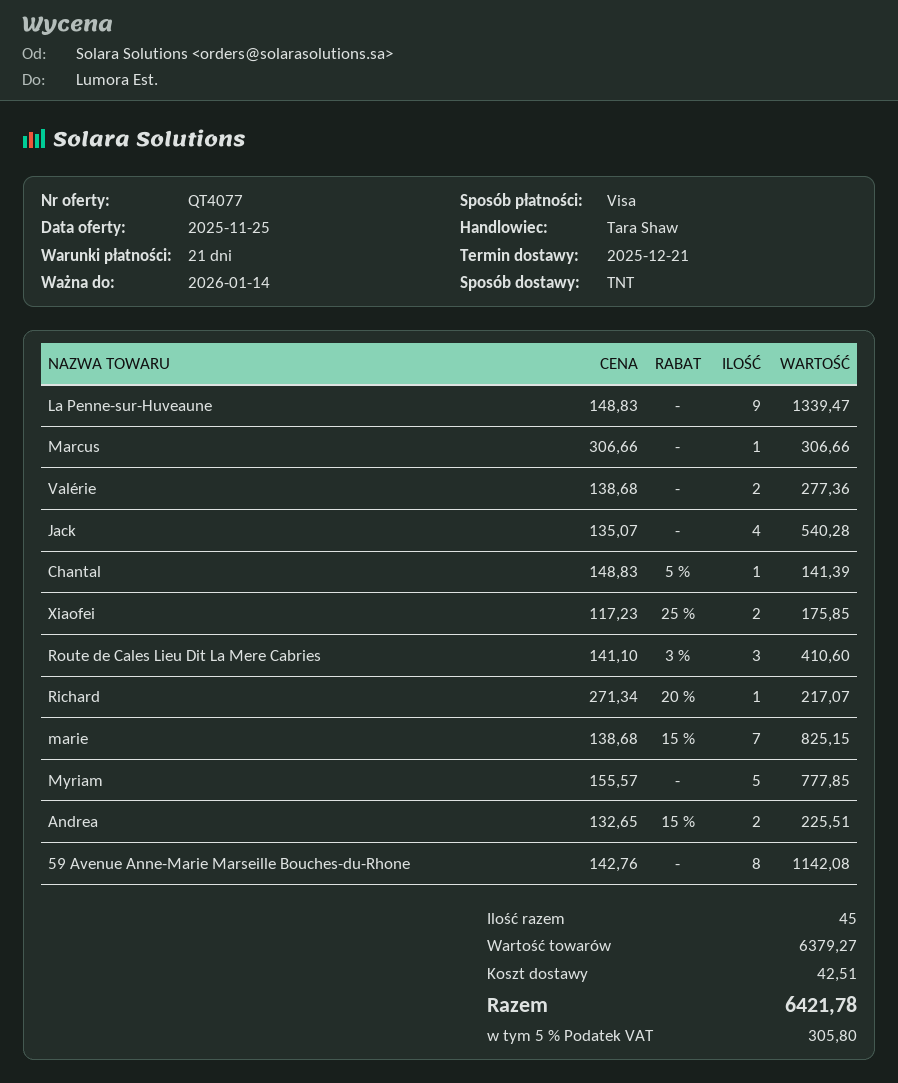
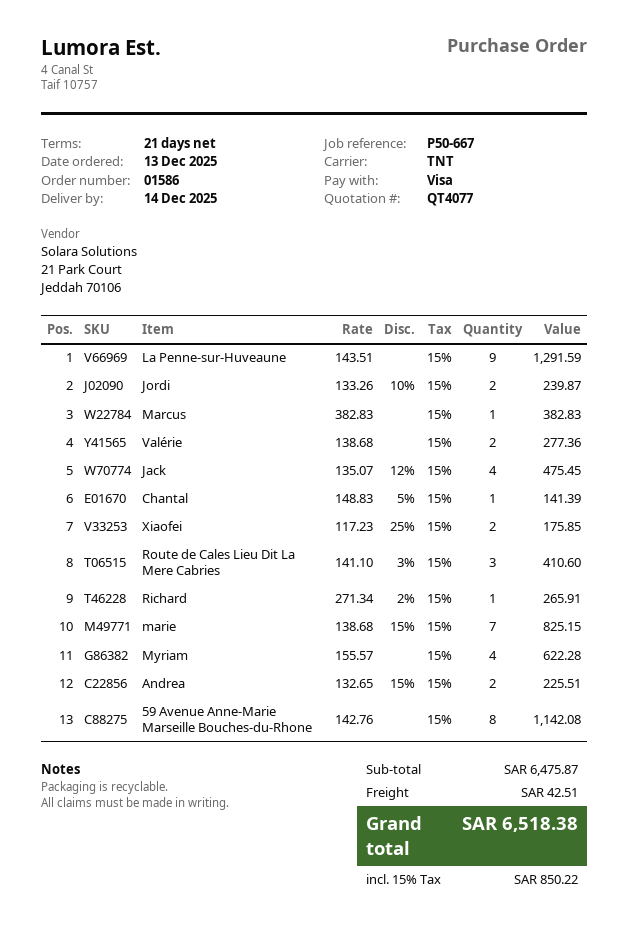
delivery date: 2025-12-21 -> 2025-12-14
La Penne-sur-Huveaune: 9 x 148.83 = 1339.47 -> 9 x 143.51 = 1291.59
Marcus: 1 x 306.66 = 306.66 -> 1 x 382.83 = 382.83
Jack: 4 x 135.07 = 540.28 -> 4 x 135.07 - 12% = 475.45
Richard: 1 x 271.34 - 20% = 217.07 -> 1 x 271.34 - 2% = 265.91
Myriam: 5 x 155.57 = 777.85 -> 4 x 155.57 = 622.28
Jordi: none -> 2 x 133.26 - 10% = 239.87
subtotal: 6379.27 -> 6475.87
tax: 5% = 305.80 -> 15% = 850.22
total: 6421.78 -> 6518.38

